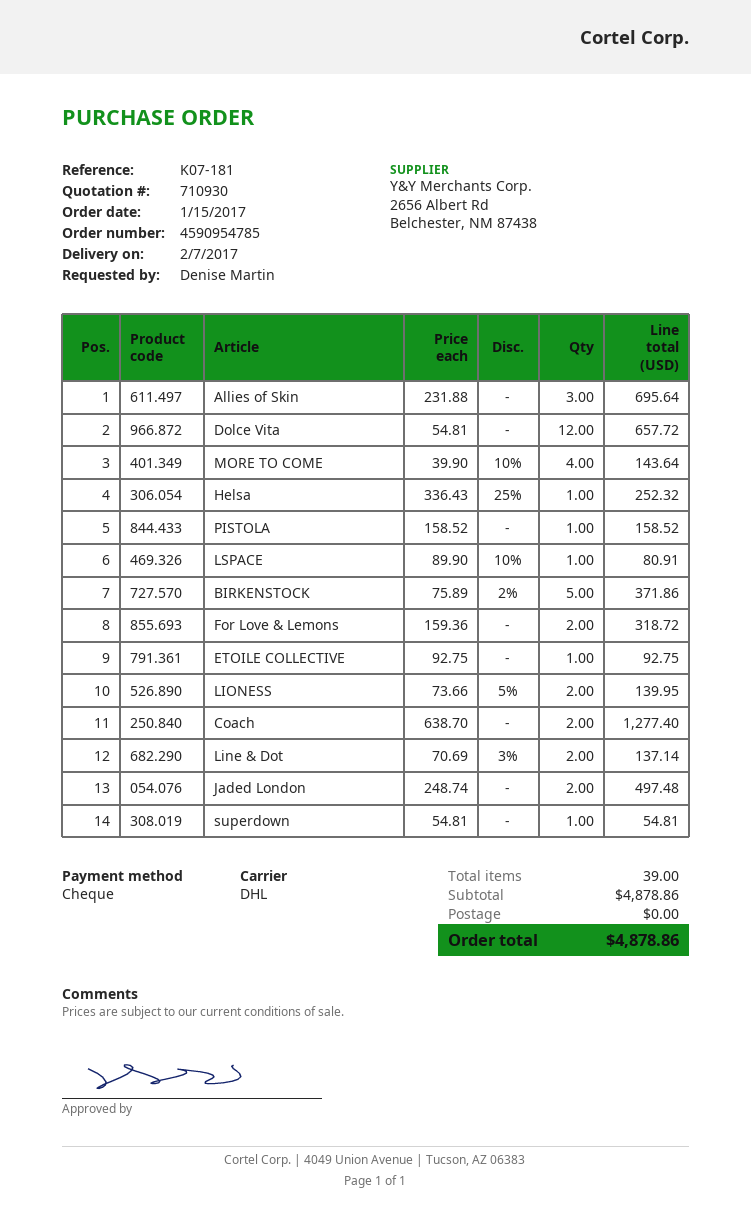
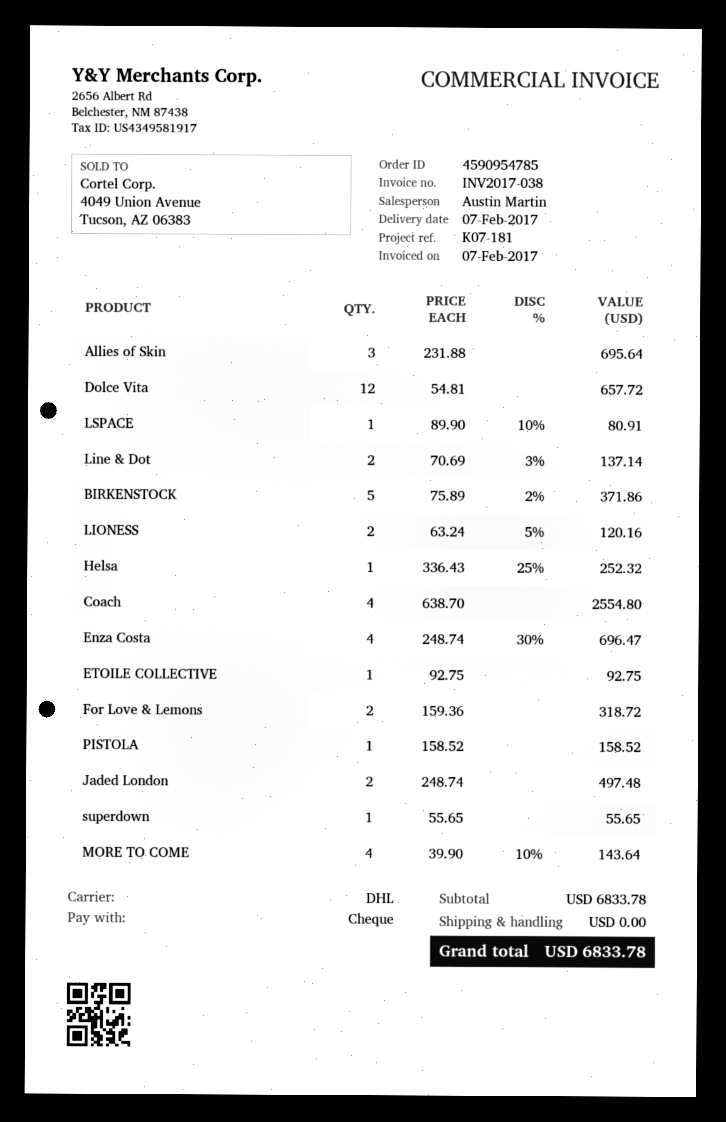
LIONESS: 2 x 73.66 - 5% = 139.95 -> 2 x 63.24 - 5% = 120.16
Coach: 2 x 638.70 = 1277.40 -> 4 x 638.70 = 2554.80
superdown: 1 x 54.81 = 54.81 -> 1 x 55.65 = 55.65
Enza Costa: none -> 4 x 248.74 - 30% = 696.47
subtotal: 4878.86 -> 6833.78
total: 4878.86 -> 6833.78

